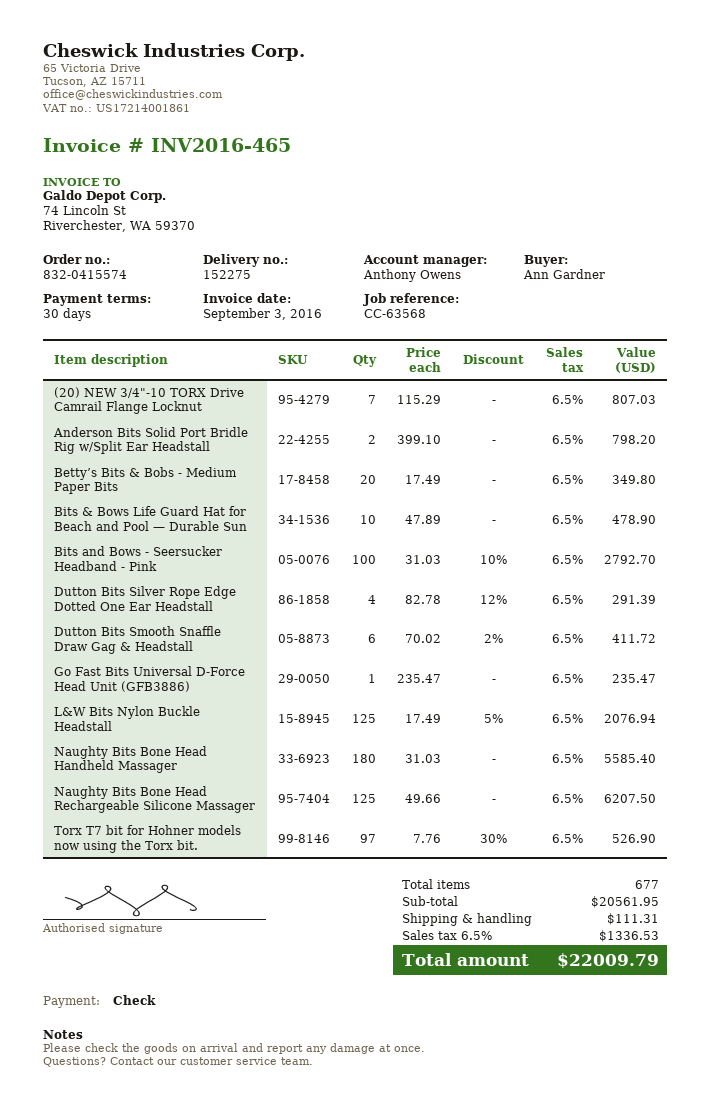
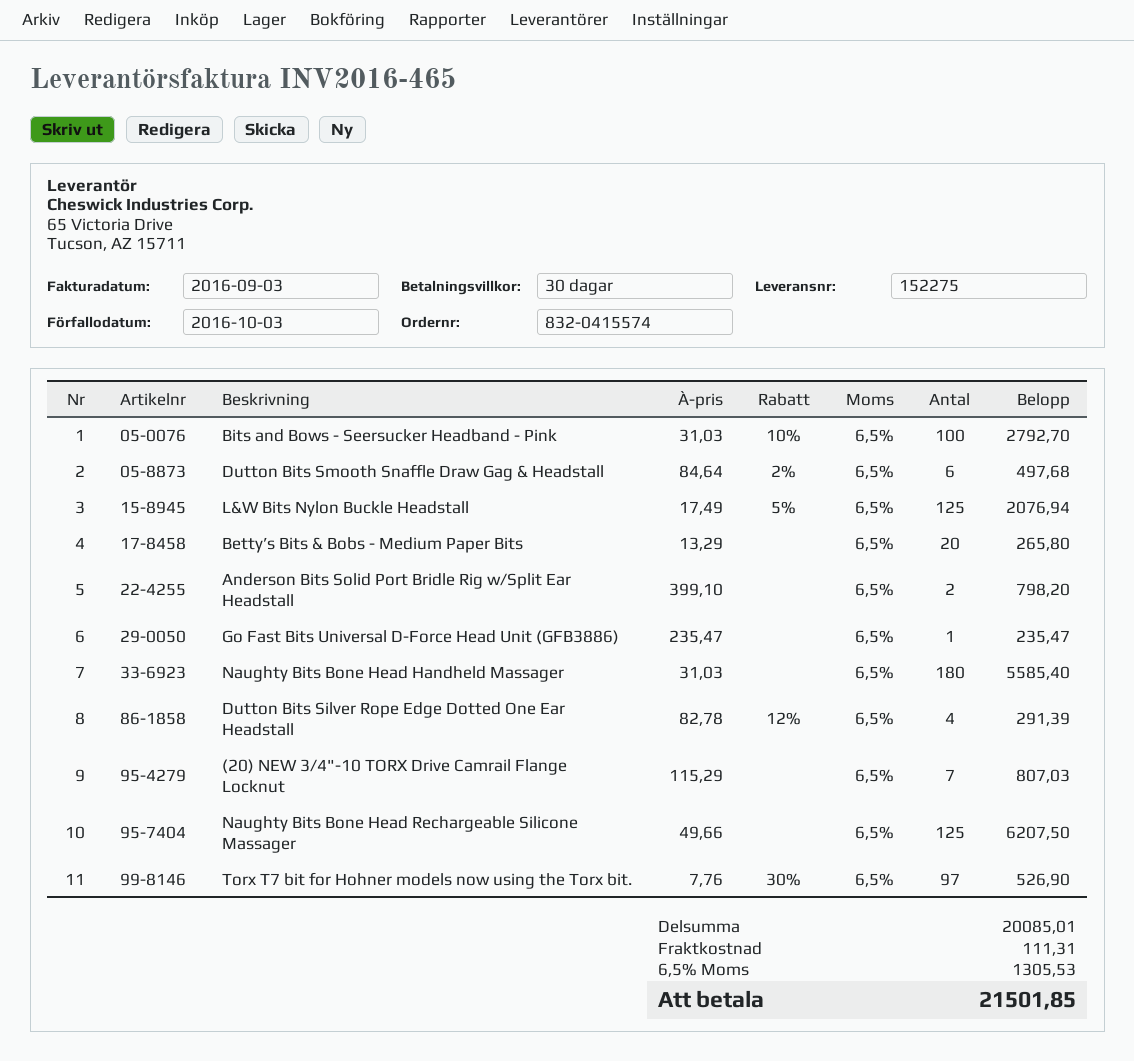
Betty’s Bits & Bobs - Medium Paper Bits: 20 x 17.49 = 349.80 -> 20 x 13.29 = 265.80
Bits & Bows Life Guard Hat for Beach and Pool — Durable Sun: 10 x 47.89 = 478.90 -> none
Dutton Bits Smooth Snaffle Draw Gag & Headstall: 6 x 70.02 - 2% = 411.72 -> 6 x 84.64 - 2% = 497.68
subtotal: 20561.95 -> 20085.01
tax: 6.5% = 1336.53 -> 6.5% = 1305.53
total: 22009.79 -> 21501.85

